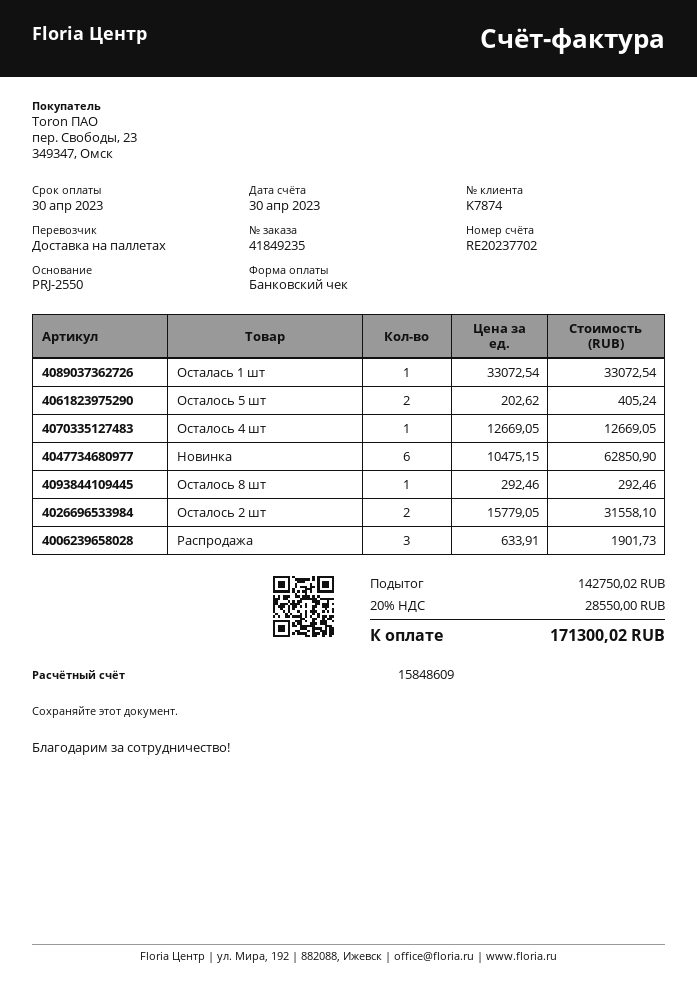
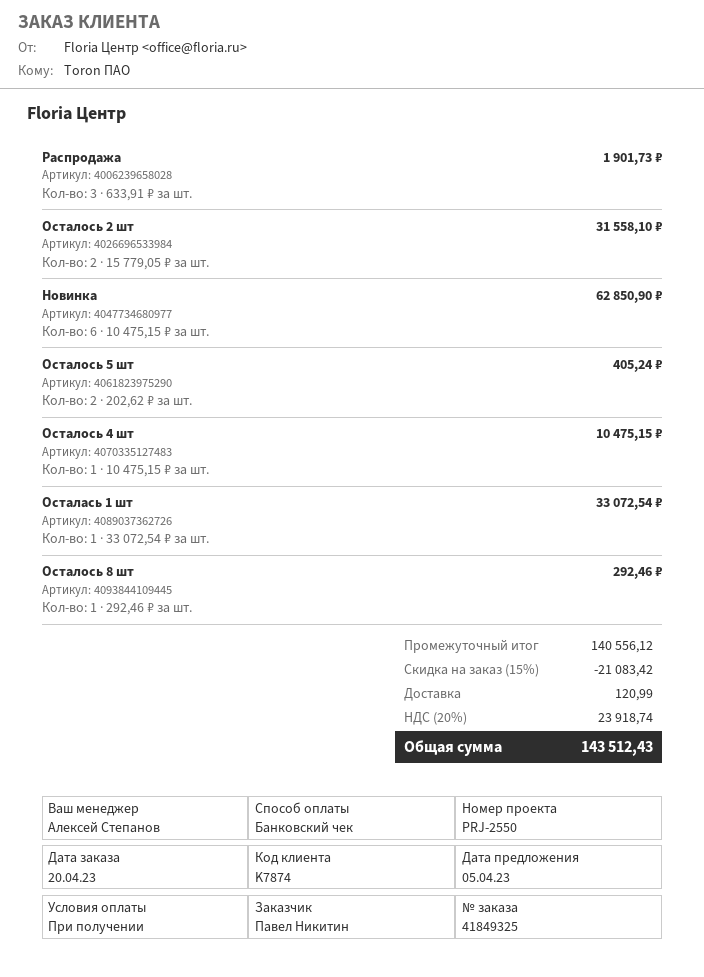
order number: 41849235 -> 41849325
Осталось 4 шт: 1 x 12669.05 = 12669.05 -> 1 x 10475.15 = 10475.15
subtotal: 142750.02 -> 140556.12
discount: none -> 15% = 21083.42
shipping: none -> 120.99
tax: 20% = 28550.00 -> 20% = 23918.74
total: 171300.02 -> 143512.43

